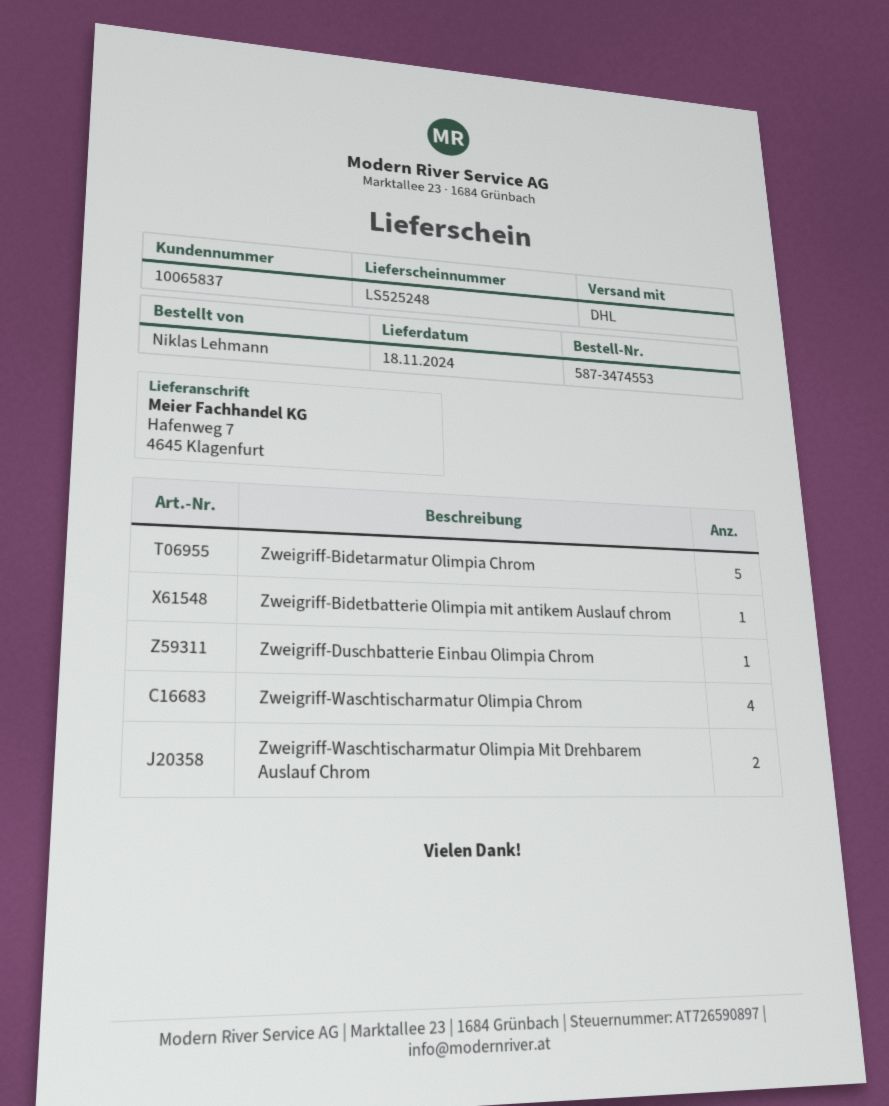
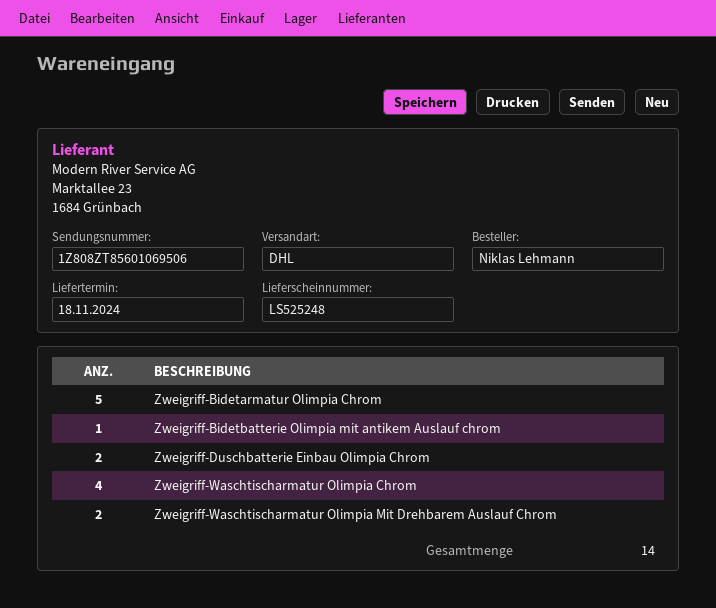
Zweigriff-Duschbatterie Einbau Olimpia Chrom: 1 -> 2

